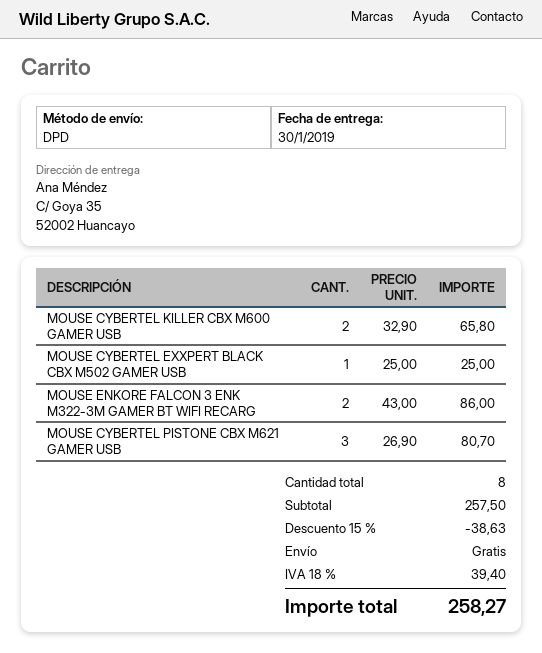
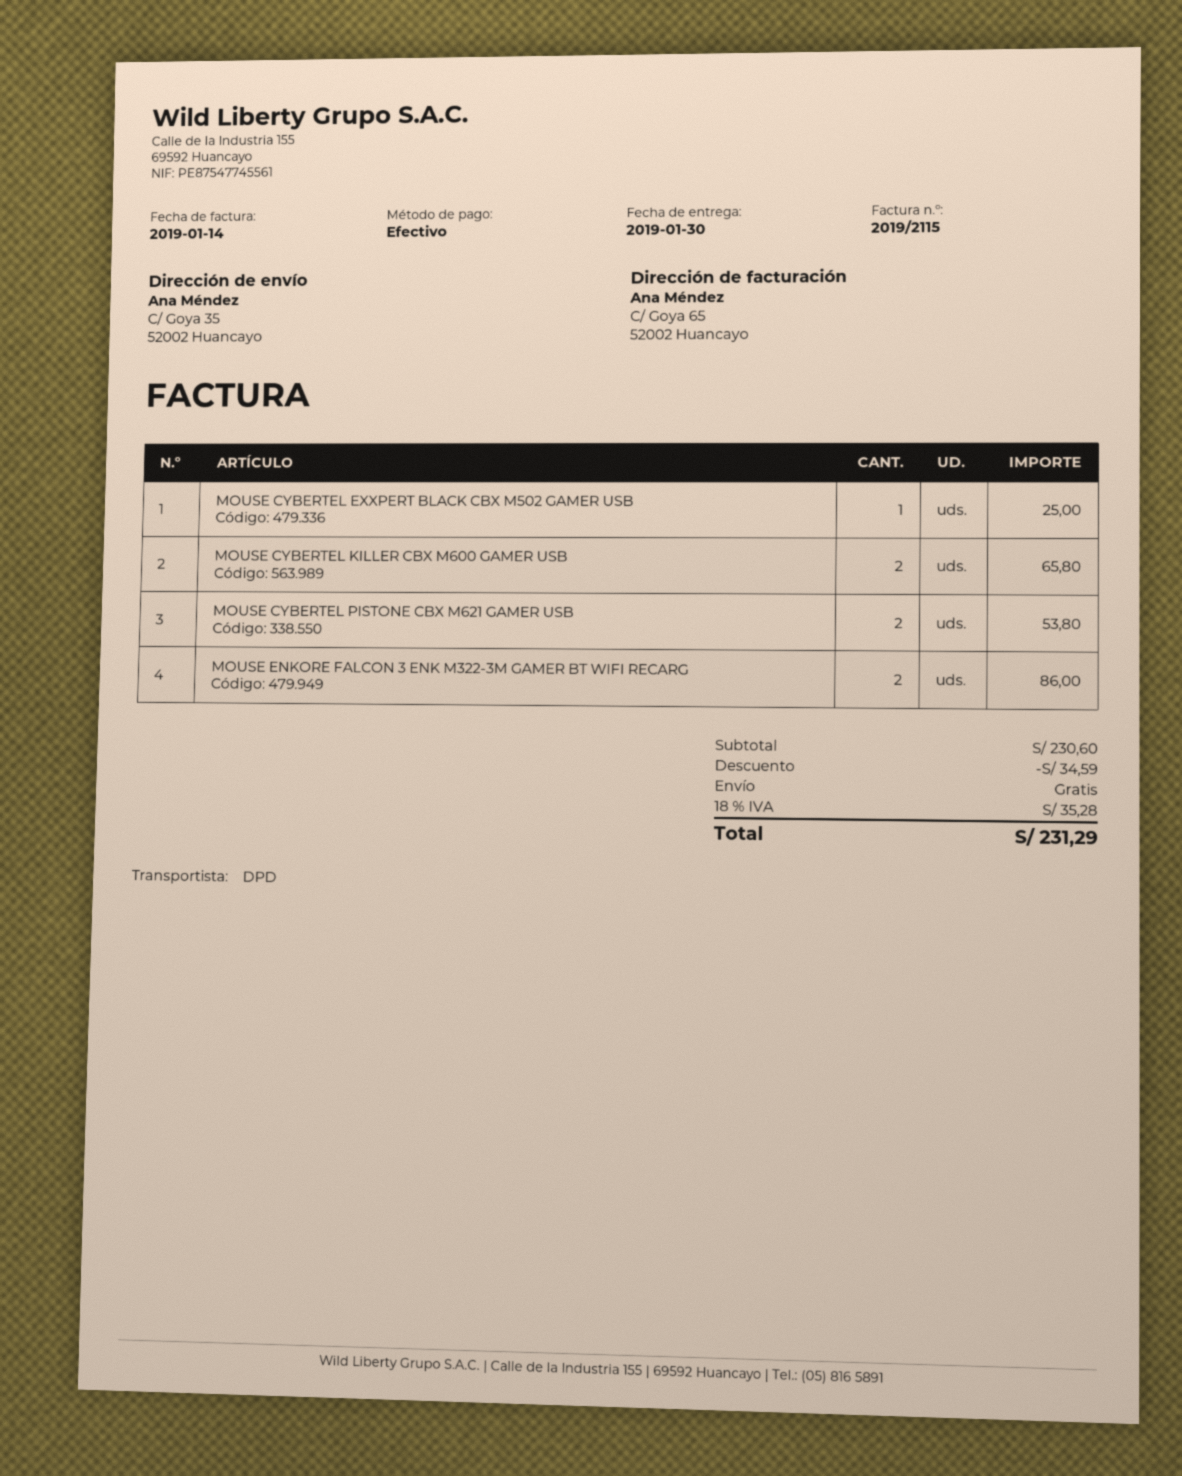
MOUSE CYBERTEL PISTONE CBX M621 GAMER USB: 3 for 80.70 -> 2 for 53.80
subtotal: 257.50 -> 230.60
discount: 38.63 -> 34.59
tax: 18% = 39.40 -> 18% = 35.28
total: 258.27 -> 231.29

